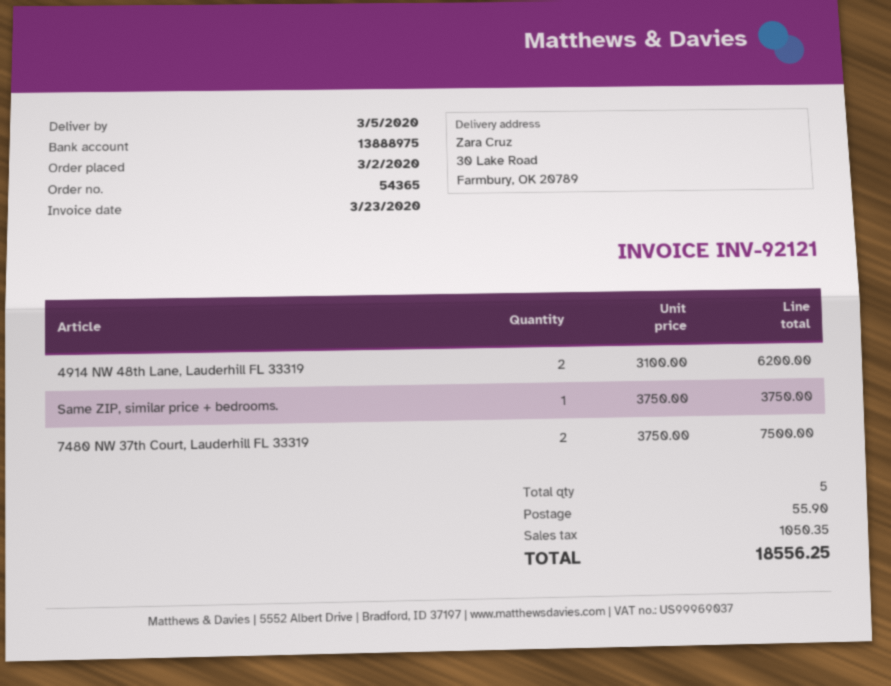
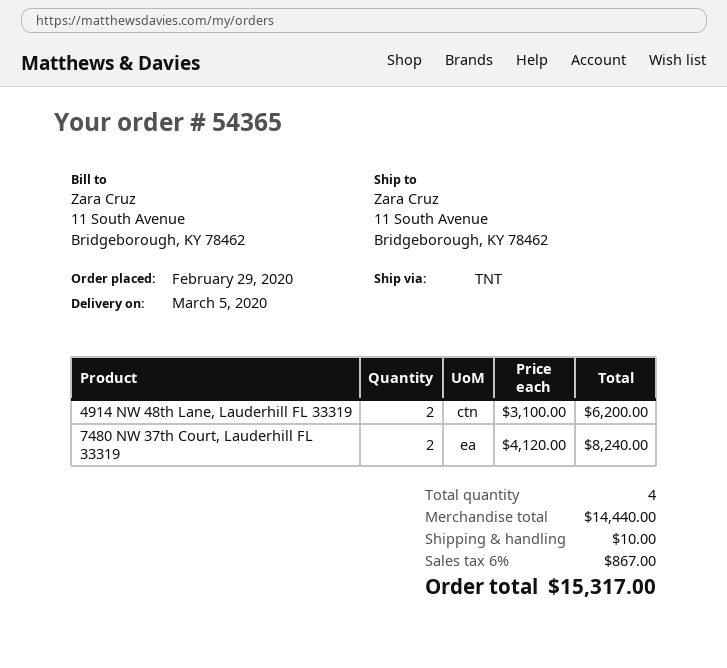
order date: 2020-03-02 -> 2020-02-29
ship to: 30 Lake Road, Farmbury, OK 20789 -> 11 South Avenue, Bridgeborough, KY 78462
Same ZIP, similar price + bedrooms.: 1 x 3750.00 = 3750.00 -> none
7480 NW 37th Court, Lauderhill FL 33319: 2 x 3750.00 = 7500.00 -> 2 x 4120.00 = 8240.00
total quantity: 5 -> 4
shipping: 55.90 -> 10.00
tax: 1050.35 -> 867.00
total: 18556.25 -> 15317.00

